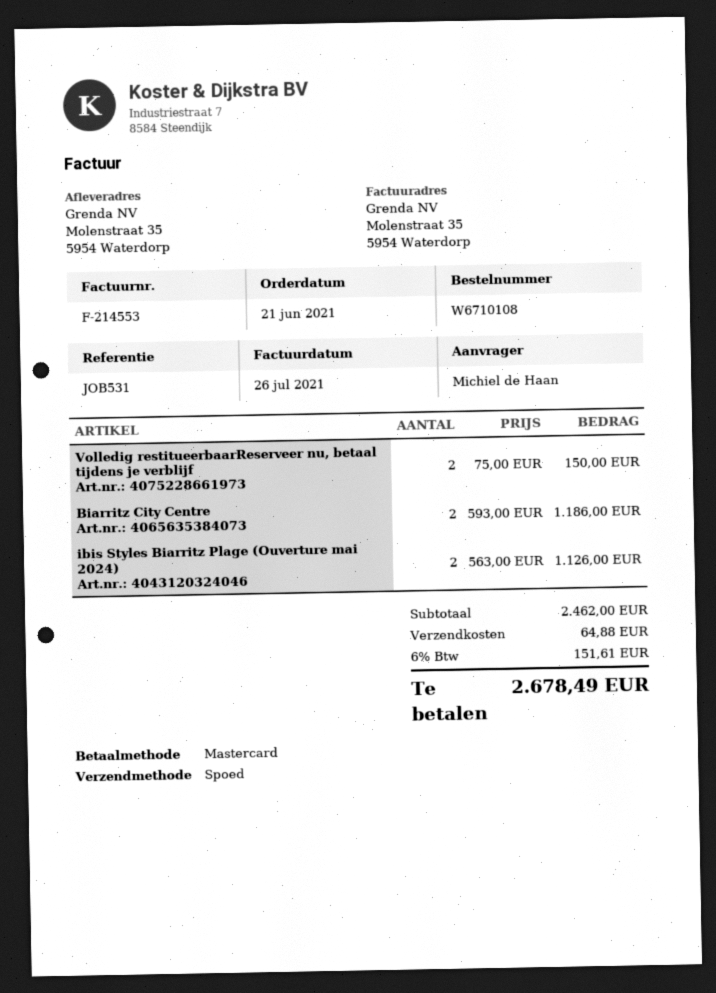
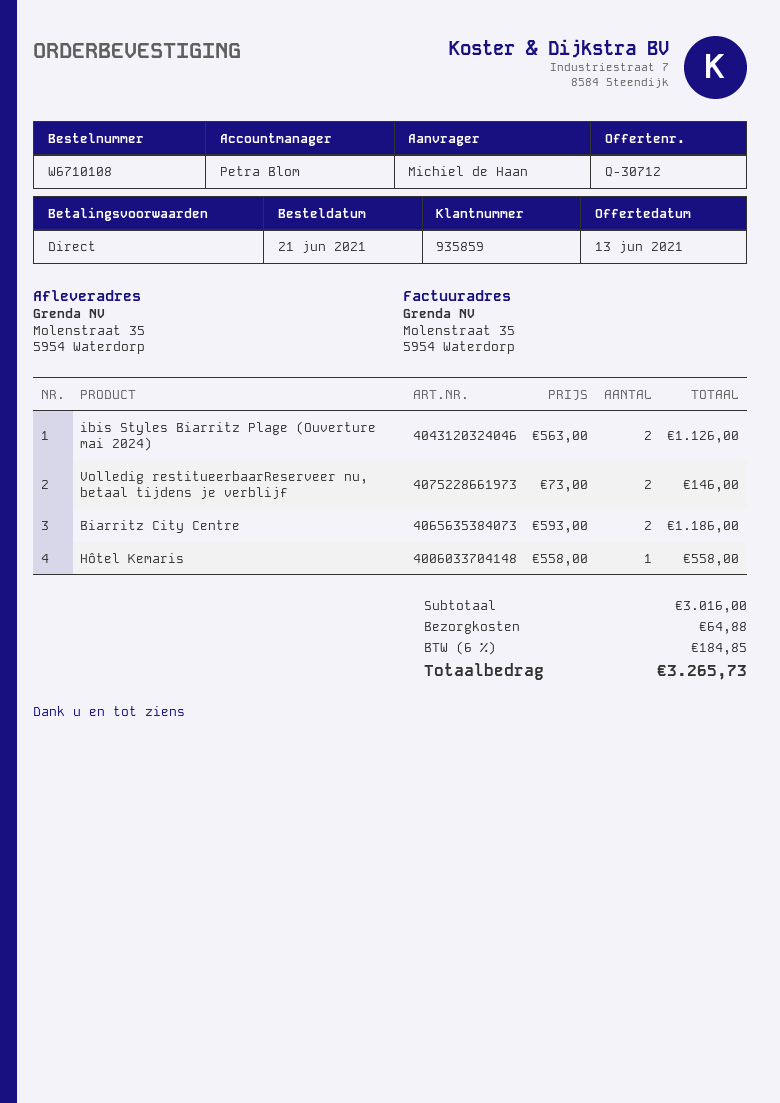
Volledig restitueerbaarReserveer nu, betaal tijdens je verblijf: 2 x 75.00 = 150.00 -> 2 x 73.00 = 146.00
Hôtel Kemaris: none -> 1 x 558.00 = 558.00
subtotal: 2462.00 -> 3016.00
tax: 6% = 151.61 -> 6% = 184.85
total: 2678.49 -> 3265.73

